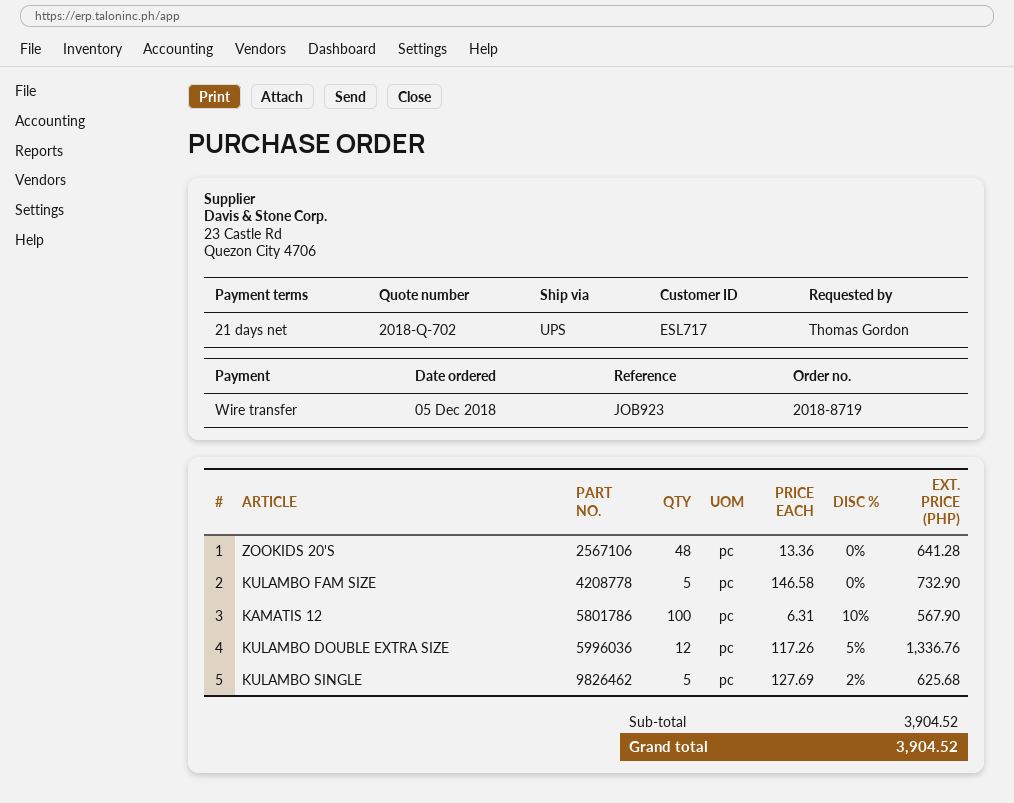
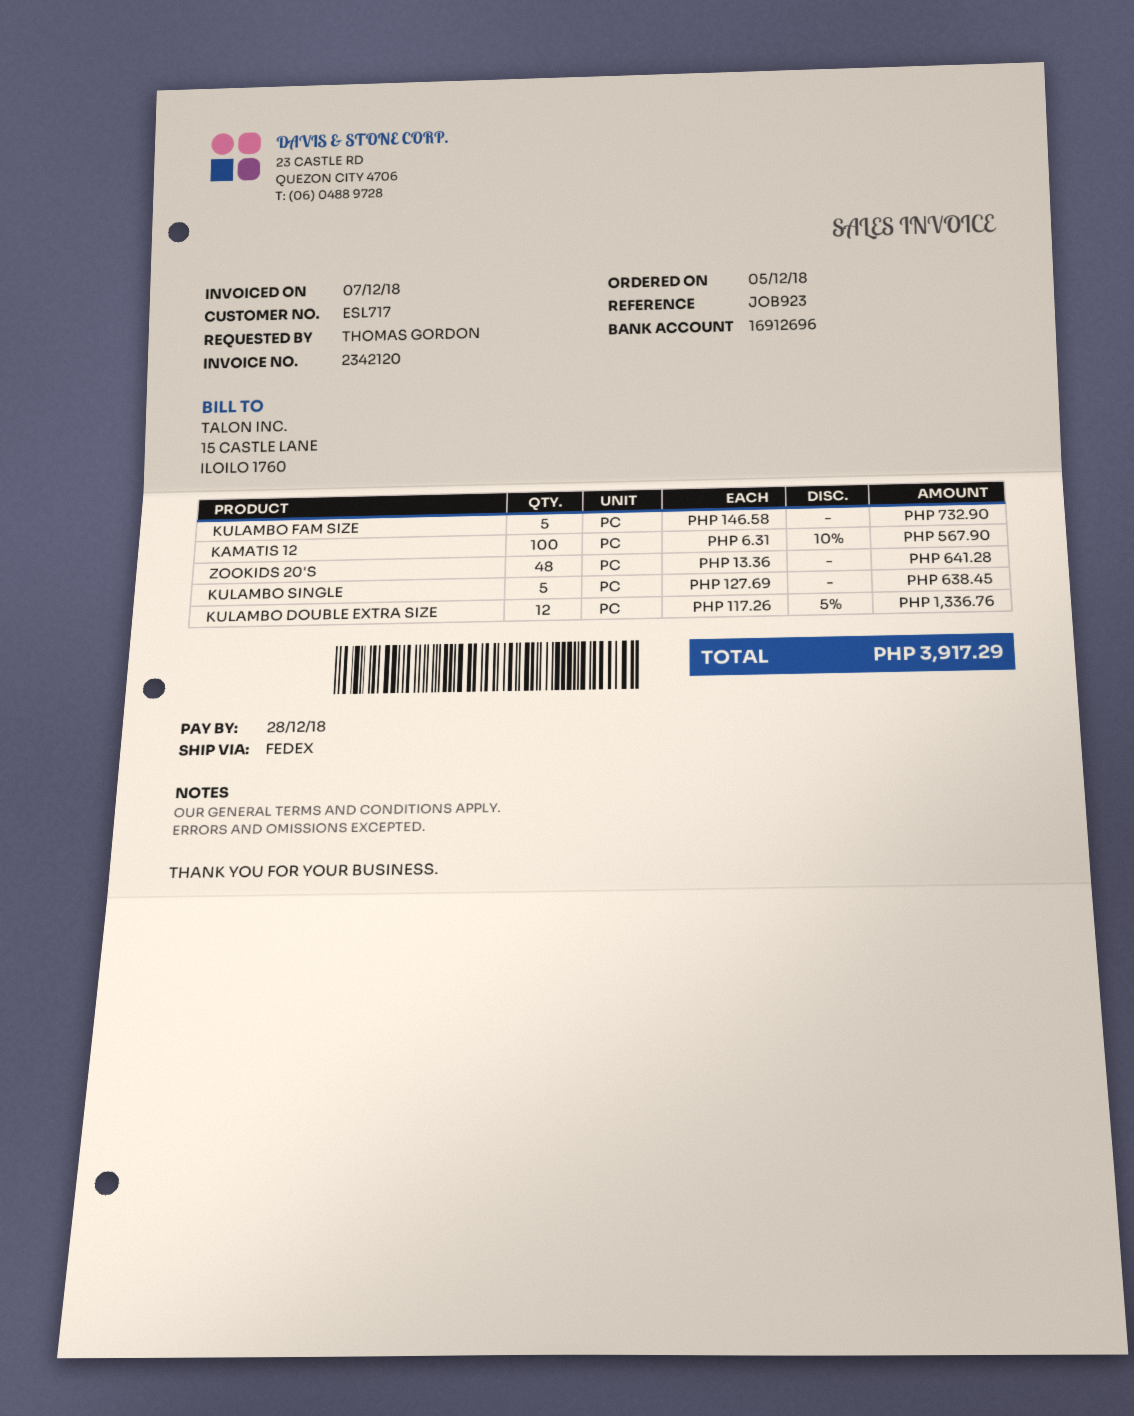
shipping method: UPS -> FedEx
KULAMBO SINGLE: 5 x 127.69 - 2% = 625.68 -> 5 x 127.69 = 638.45
total: 3904.52 -> 3917.29

